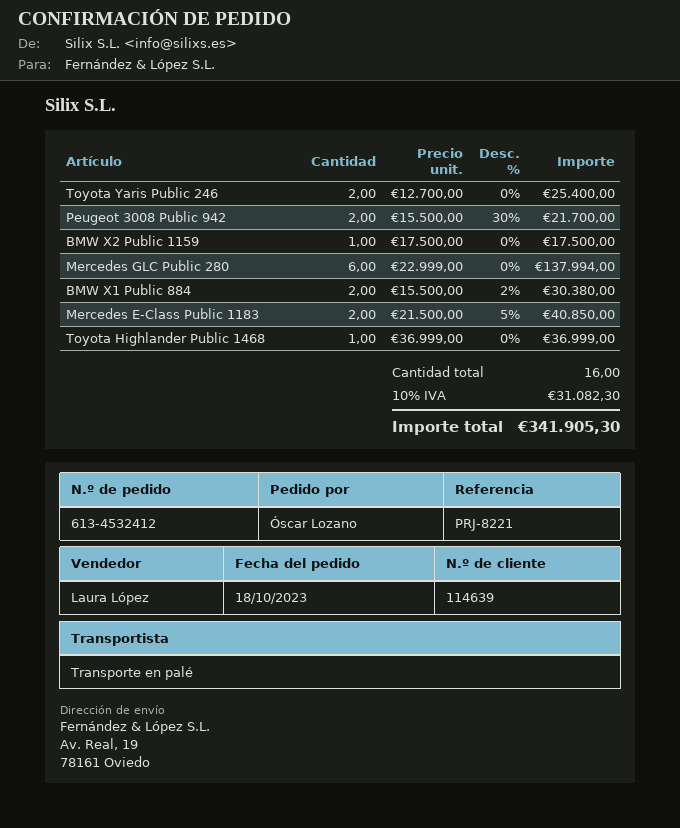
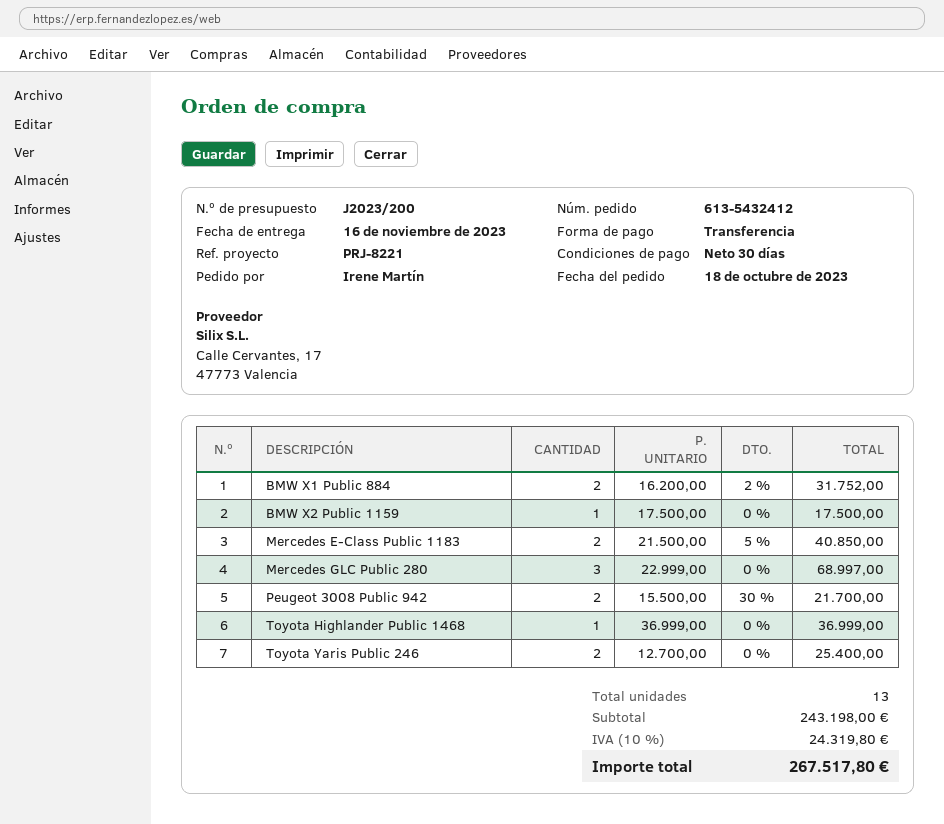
order number: 613-4532412 -> 613-5432412
ordered by: Óscar Lozano -> Irene Martín
Mercedes GLC Public 280: 6 x 22999.00 = 137994.00 -> 3 x 22999.00 = 68997.00
BMW X1 Public 884: 2 x 15500.00 - 2% = 30380.00 -> 2 x 16200.00 - 2% = 31752.00
total quantity: 16 -> 13
tax: 10% = 31082.30 -> 10% = 24319.80
total: 341905.30 -> 267517.80

